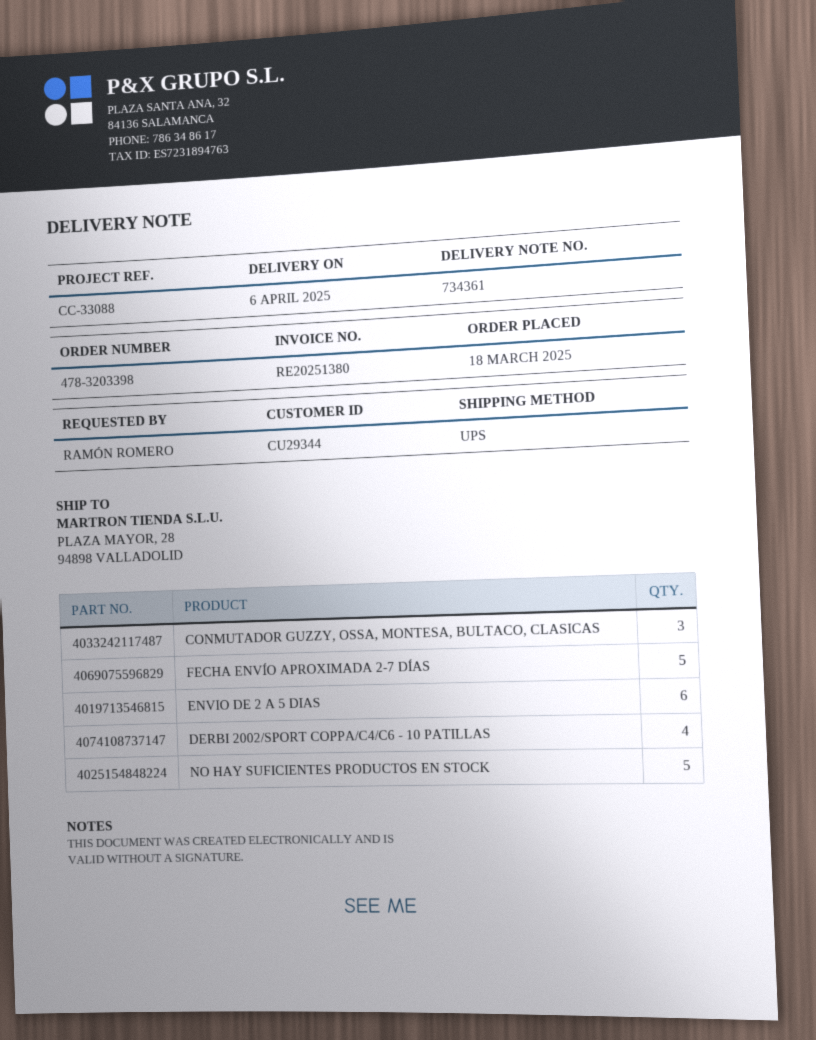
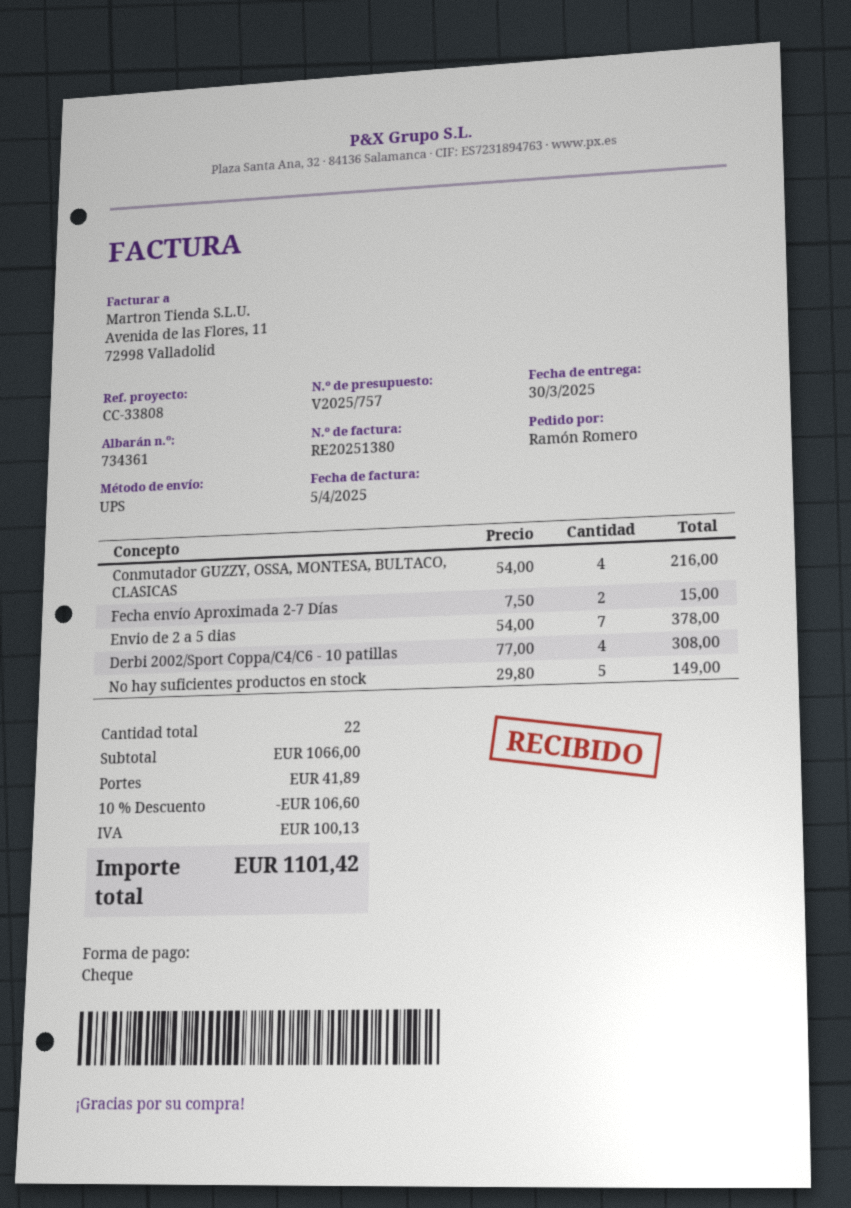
delivery date: 2025-04-06 -> 2025-03-30
reference: CC-33088 -> CC-33808
CONMUTADOR GUZZY, OSSA, MONTESA, BULTACO, CLASICAS: 3 -> 4
FECHA ENVÍO APROXIMADA 2-7 DÍAS: 5 -> 2
ENVIO DE 2 A 5 DIAS: 6 -> 7

